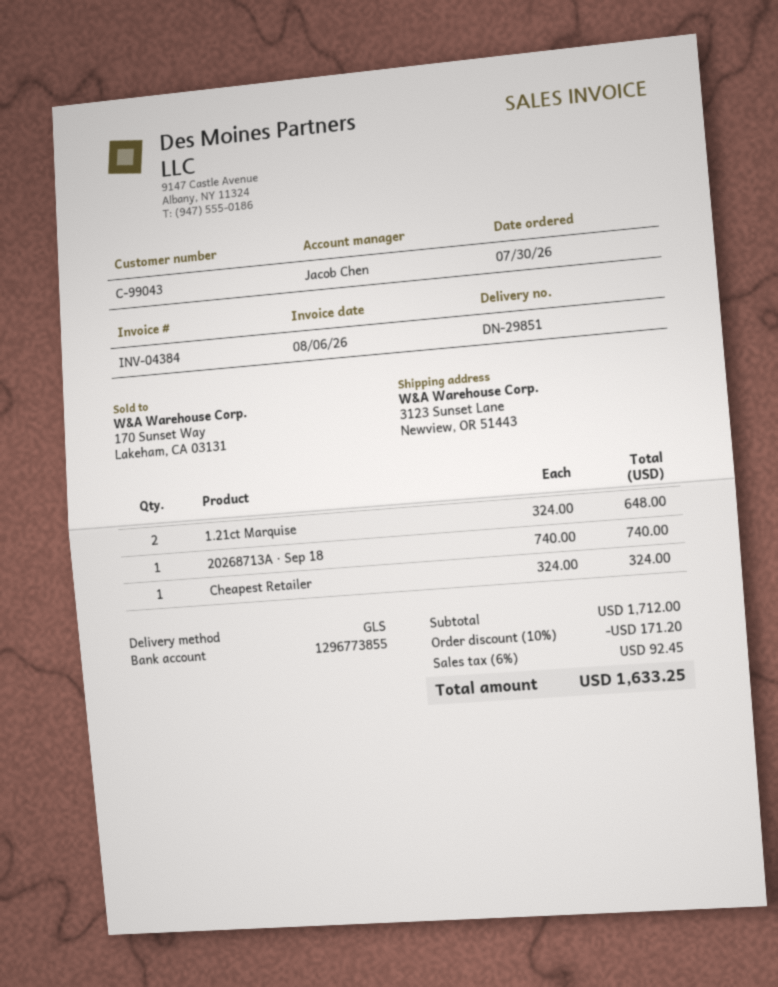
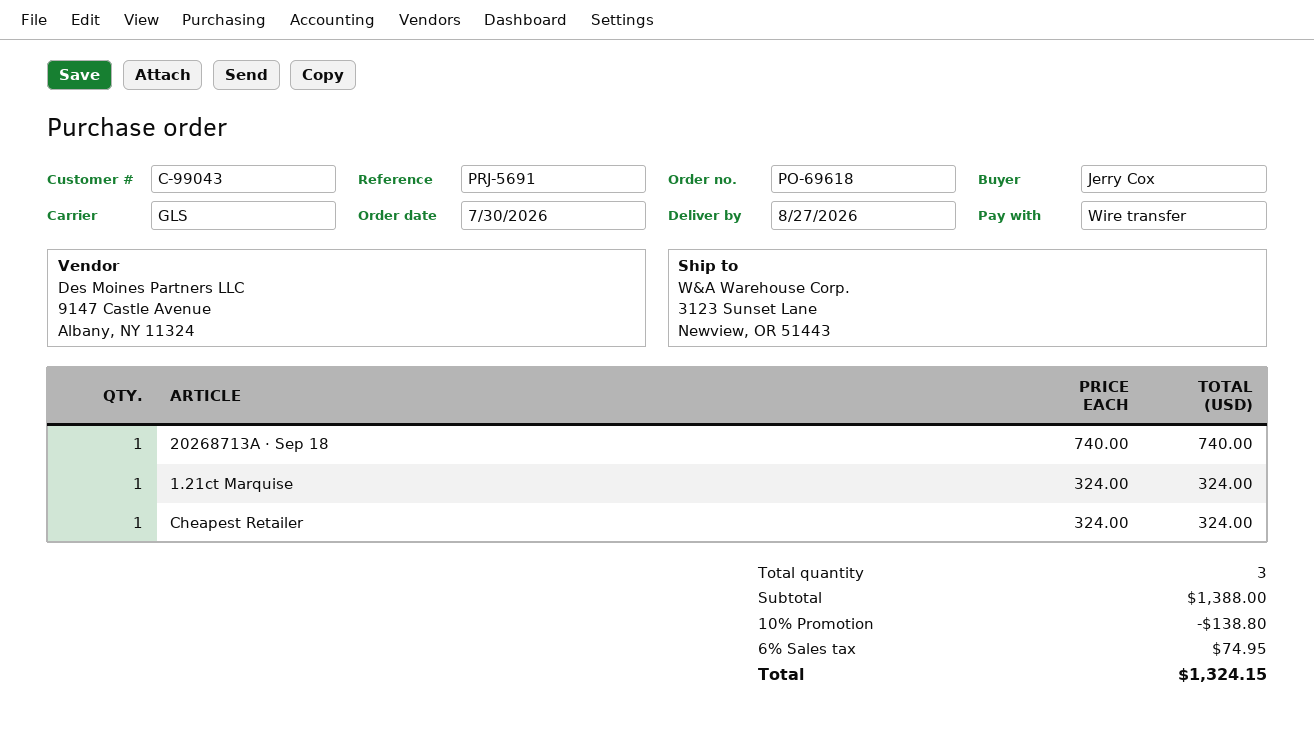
1.21ct Marquise: 2 x 324.00 = 648.00 -> 1 x 324.00 = 324.00
subtotal: 1712.00 -> 1388.00
discount: 10% = 171.20 -> 10% = 138.80
tax: 6% = 92.45 -> 6% = 74.95
total: 1633.25 -> 1324.15

